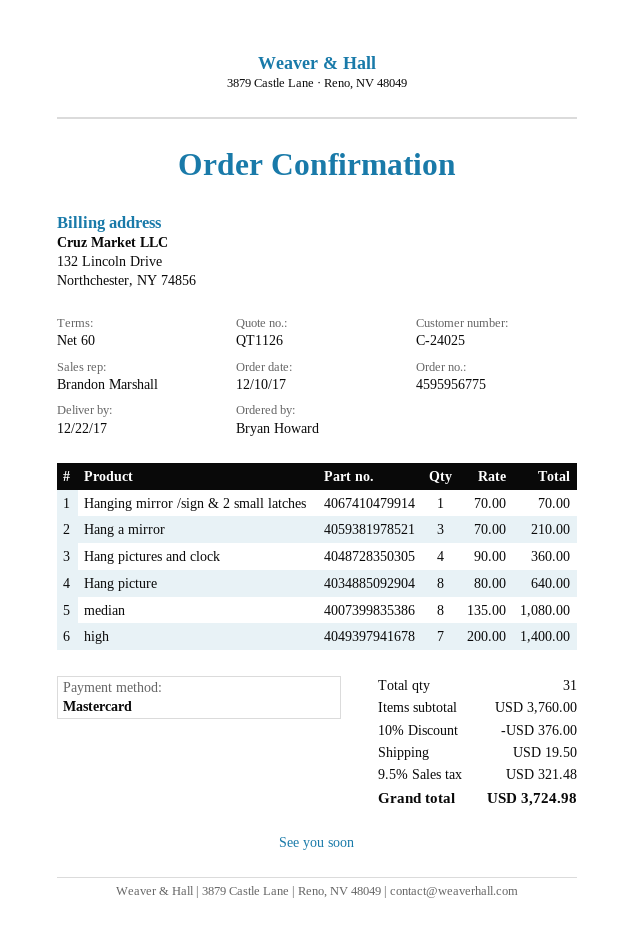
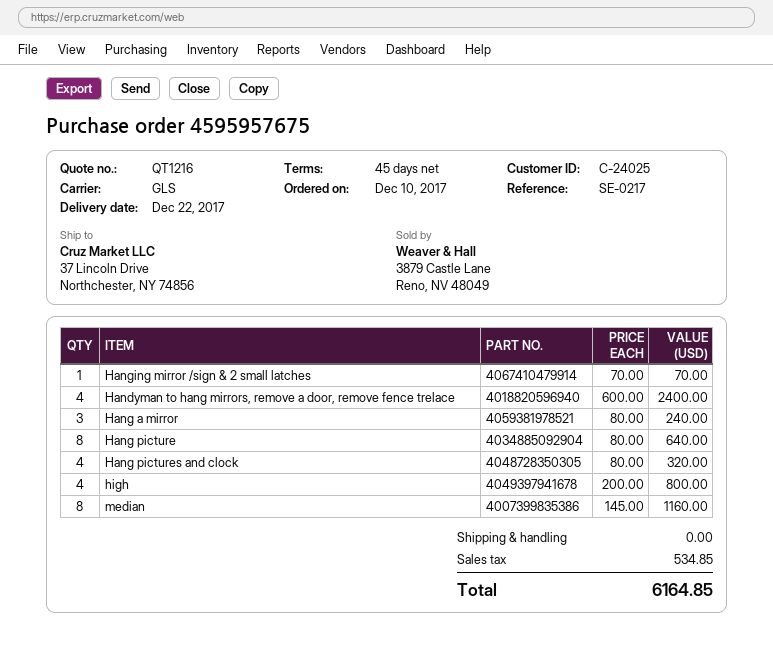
quote number: QT1126 -> QT1216
order number: 4595956775 -> 4595957675
payment terms: 60 days -> 45 days
Hang a mirror: 3 x 70.00 = 210.00 -> 3 x 80.00 = 240.00
Hang pictures and clock: 4 x 90.00 = 360.00 -> 4 x 80.00 = 320.00
median: 8 x 135.00 = 1080.00 -> 8 x 145.00 = 1160.00
high: 7 x 200.00 = 1400.00 -> 4 x 200.00 = 800.00
Handyman to hang mirrors, remove a door, remove fence trelace: none -> 4 x 600.00 = 2400.00
discount: 10% = 376.00 -> none
shipping: 19.50 -> 0.00
tax: 321.48 -> 534.85
total: 3724.98 -> 6164.85

